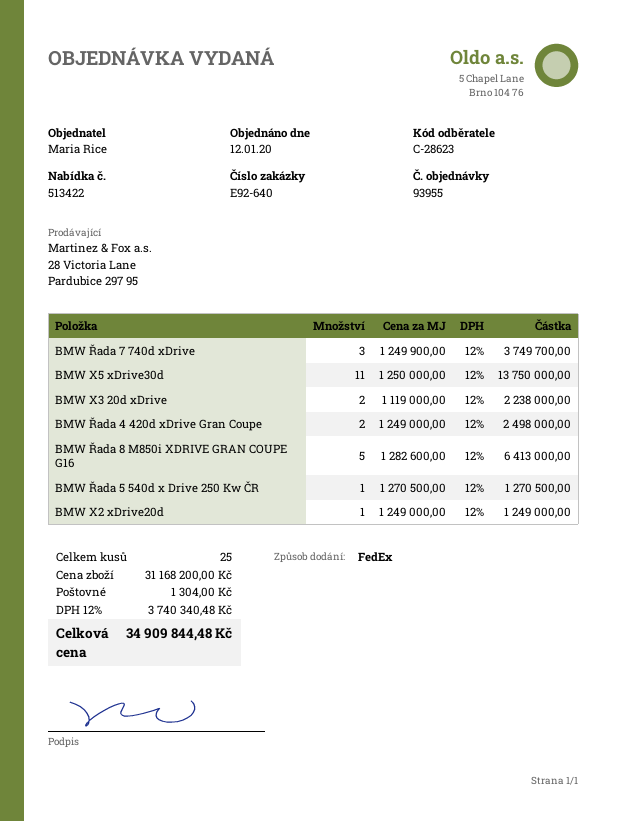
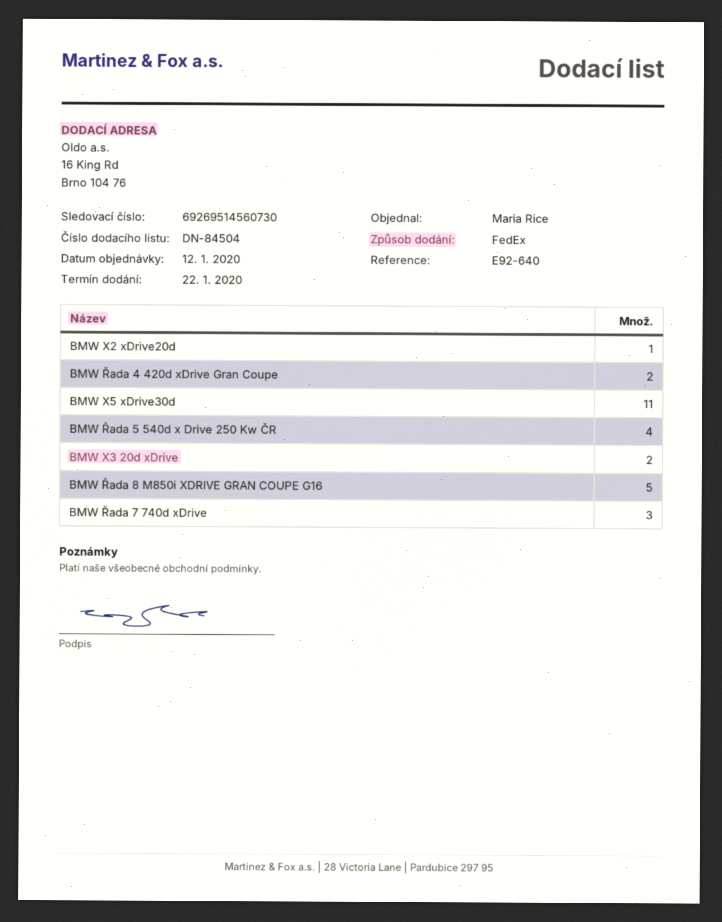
BMW Řada 5 540d x Drive 250 Kw ČR: 1 -> 4

